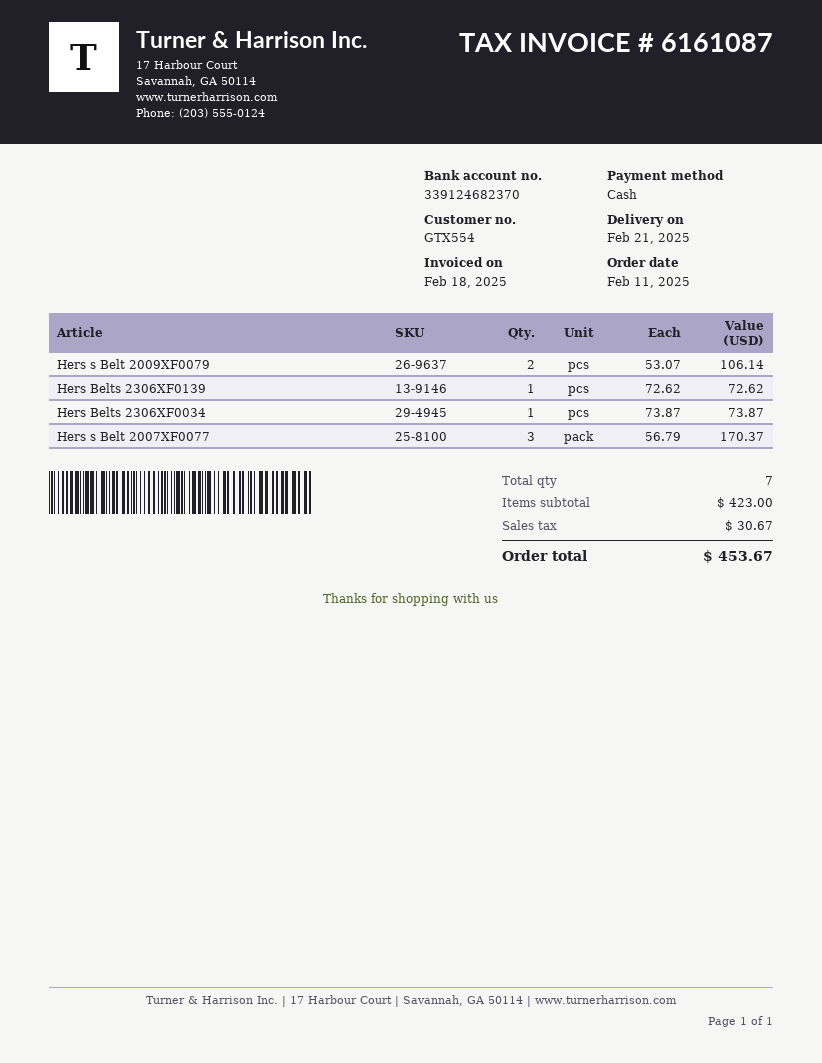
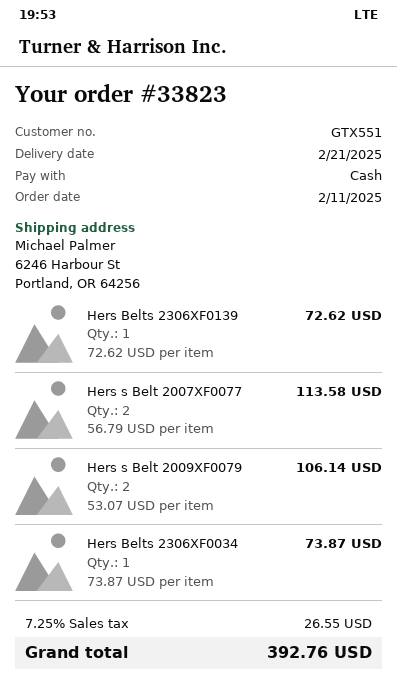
customer number: GTX554 -> GTX551
Hers s Belt 2007XF0077: 3 x 56.79 = 170.37 -> 2 x 56.79 = 113.58
tax: 30.67 -> 26.55
total: 453.67 -> 392.76

